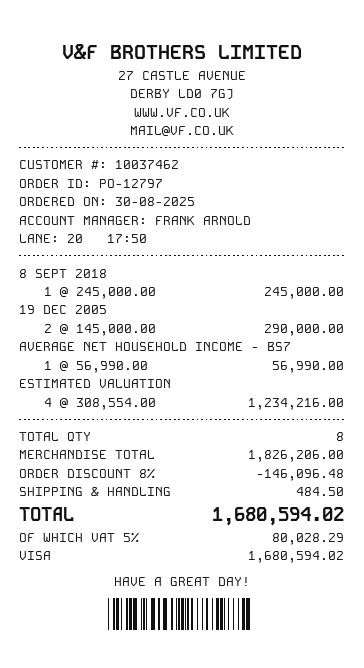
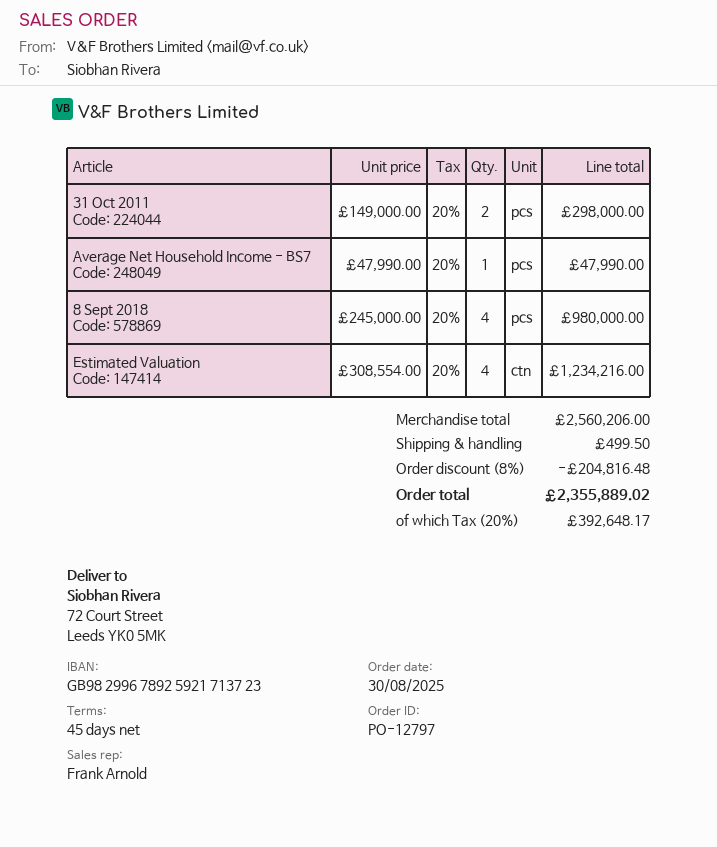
8 SEPT 2018: 1 x 245000.00 = 245000.00 -> 4 x 245000.00 = 980000.00
19 DEC 2005: 2 x 145000.00 = 290000.00 -> none
AVERAGE NET HOUSEHOLD INCOME - BS7: 1 x 56990.00 = 56990.00 -> 1 x 47990.00 = 47990.00
31 Oct 2011: none -> 2 x 149000.00 = 298000.00
subtotal: 1826206.00 -> 2560206.00
discount: 8% = 146096.48 -> 8% = 204816.48
shipping: 484.50 -> 499.50
tax: 5% = 80028.29 -> 20% = 392648.17
total: 1680594.02 -> 2355889.02

